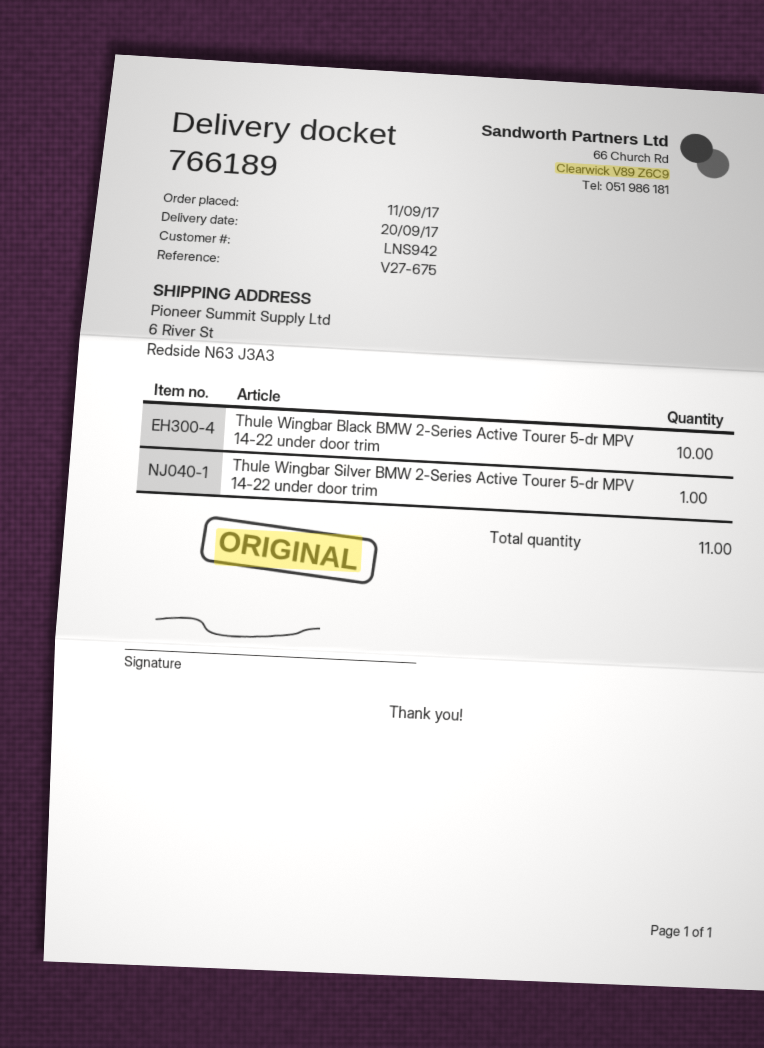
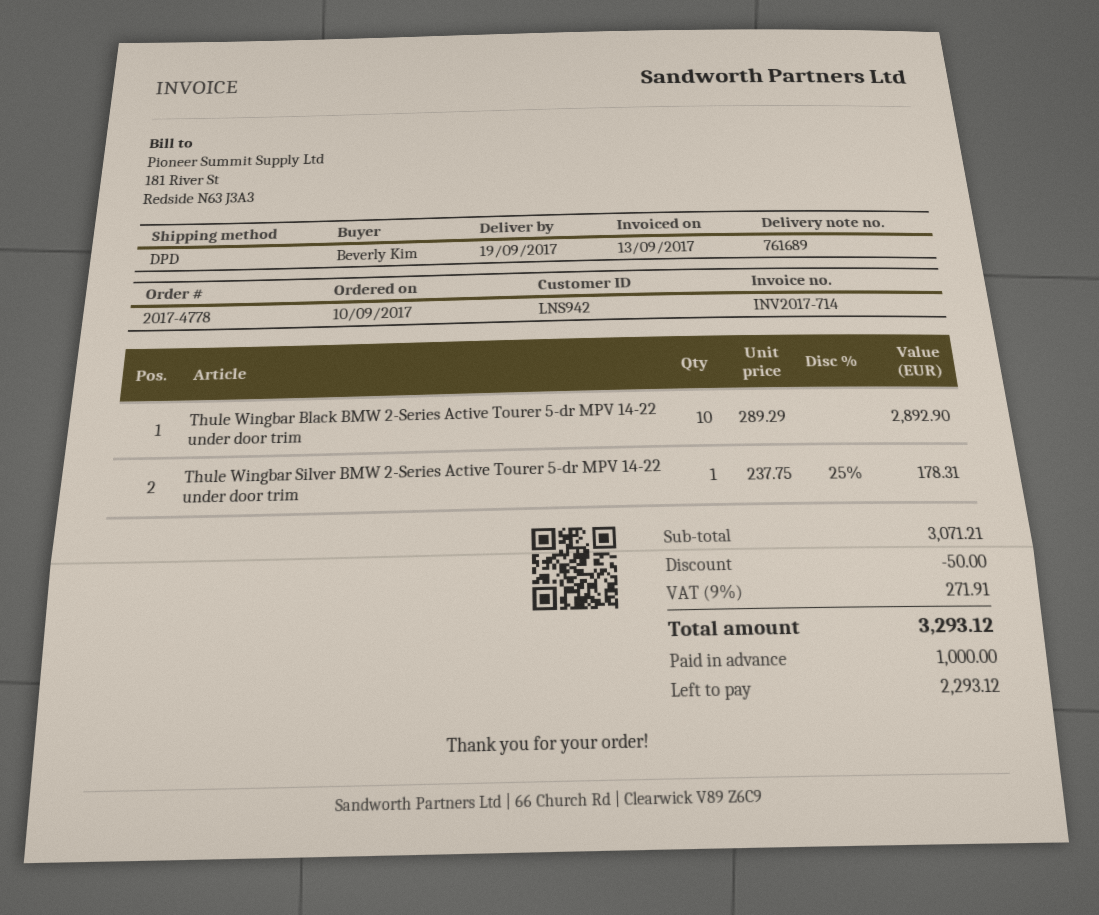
order date: 2017-09-11 -> 2017-09-10
delivery note number: 766189 -> 761689
delivery date: 2017-09-20 -> 2017-09-19

